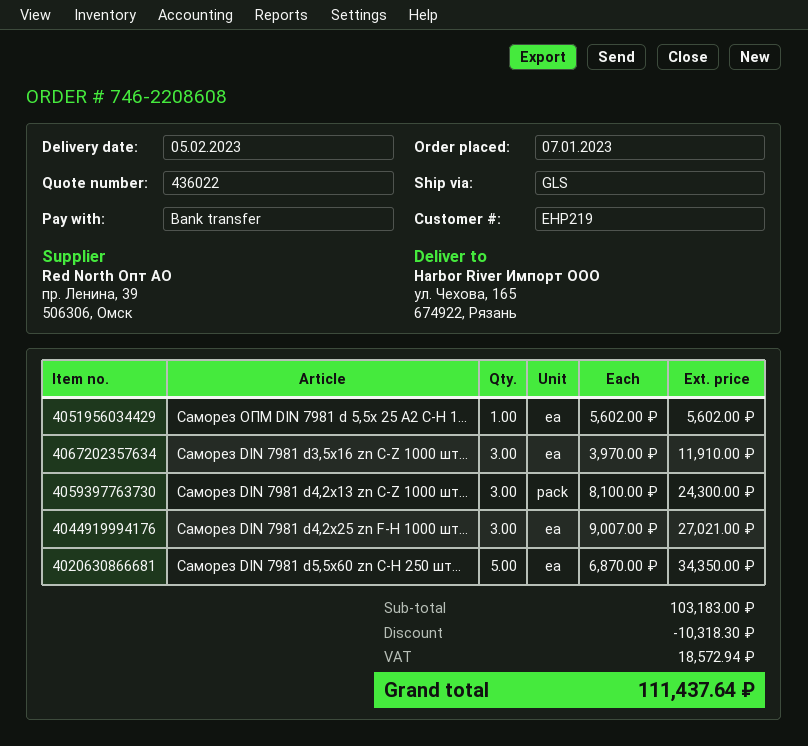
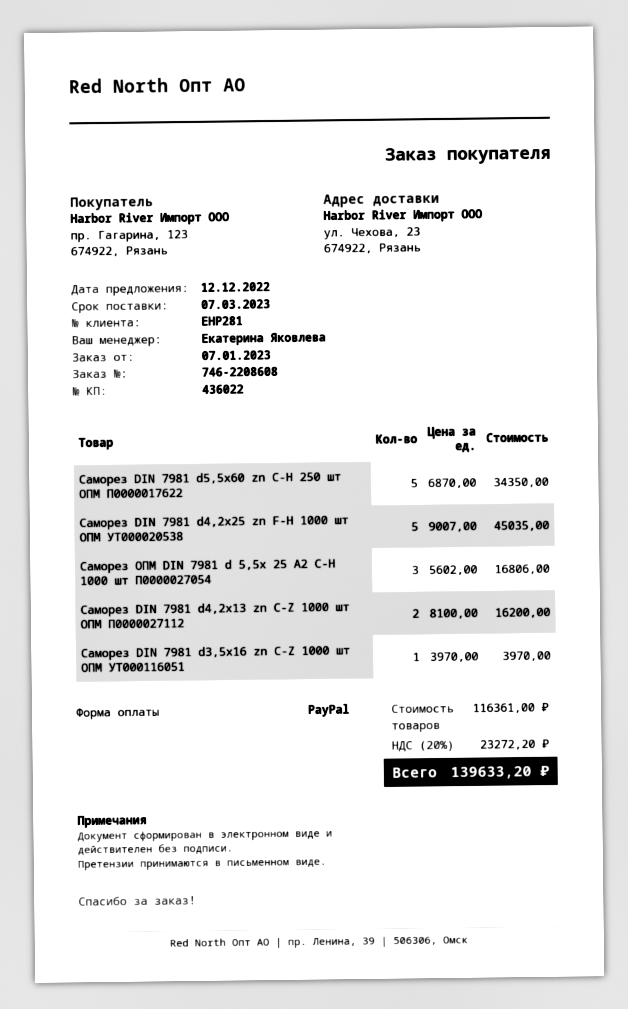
delivery date: 2023-02-05 -> 2023-03-07
customer number: EHP219 -> EHP281
payment method: bank transfer -> PayPal
ship to: ул. Чехова, 165, 674922, Рязань -> ул. Чехова, 23, 674922, Рязань
Саморез ОПМ DIN 7981 d 5,5х 25 А2 C-H 1...: 1 x 5602.00 = 5602.00 -> 3 x 5602.00 = 16806.00
Саморез DIN 7981 d3,5х16 zn C-Z 1000 шт...: 3 x 3970.00 = 11910.00 -> 1 x 3970.00 = 3970.00
Саморез DIN 7981 d4,2х13 zn C-Z 1000 шт...: 3 x 8100.00 = 24300.00 -> 2 x 8100.00 = 16200.00
Саморез DIN 7981 d4,2х25 zn F-H 1000 шт...: 3 x 9007.00 = 27021.00 -> 5 x 9007.00 = 45035.00
subtotal: 103183.00 -> 116361.00
discount: 10318.30 -> none
tax: 18572.94 -> 23272.20
total: 111437.64 -> 139633.20

